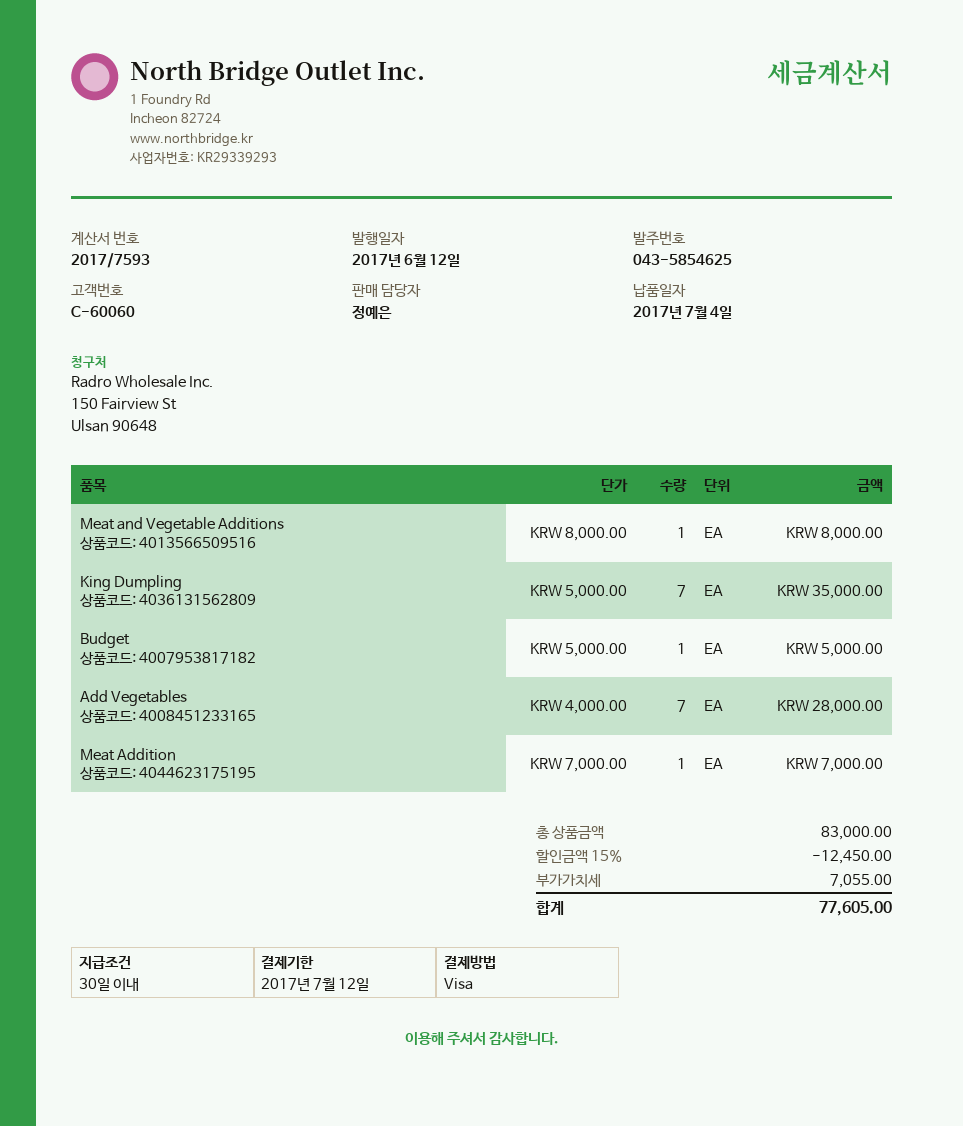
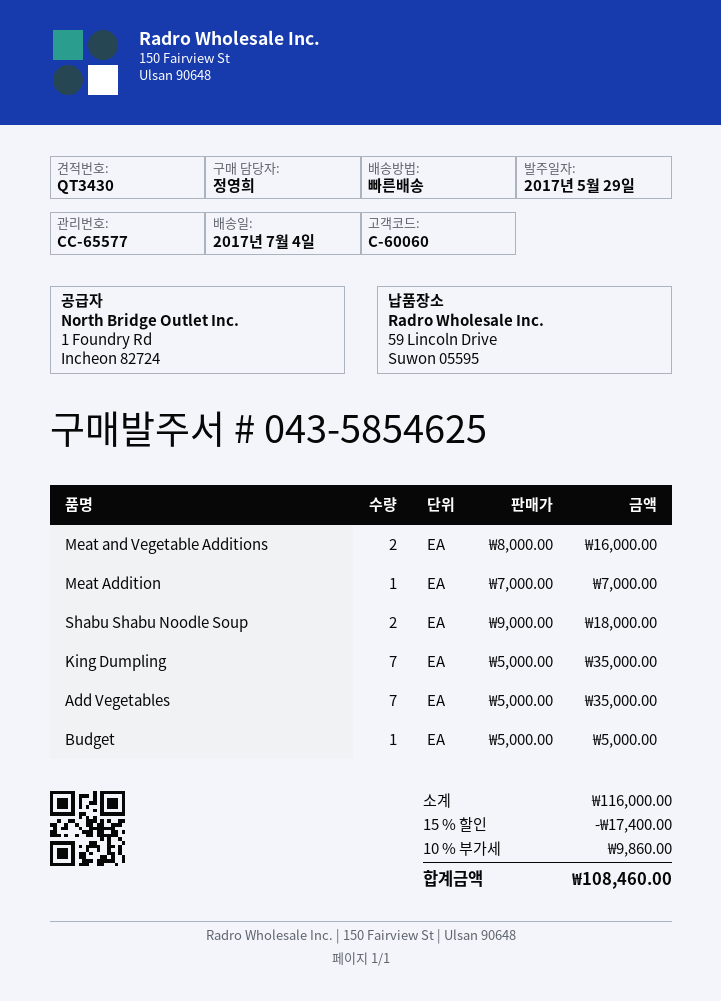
Meat and Vegetable Additions: 1 x 8000.00 = 8000.00 -> 2 x 8000.00 = 16000.00
Add Vegetables: 7 x 4000.00 = 28000.00 -> 7 x 5000.00 = 35000.00
Shabu Shabu Noodle Soup: none -> 2 x 9000.00 = 18000.00
subtotal: 83000.00 -> 116000.00
discount: 15% = 12450.00 -> 15% = 17400.00
tax: 7055.00 -> 9860.00
total: 77605.00 -> 108460.00

